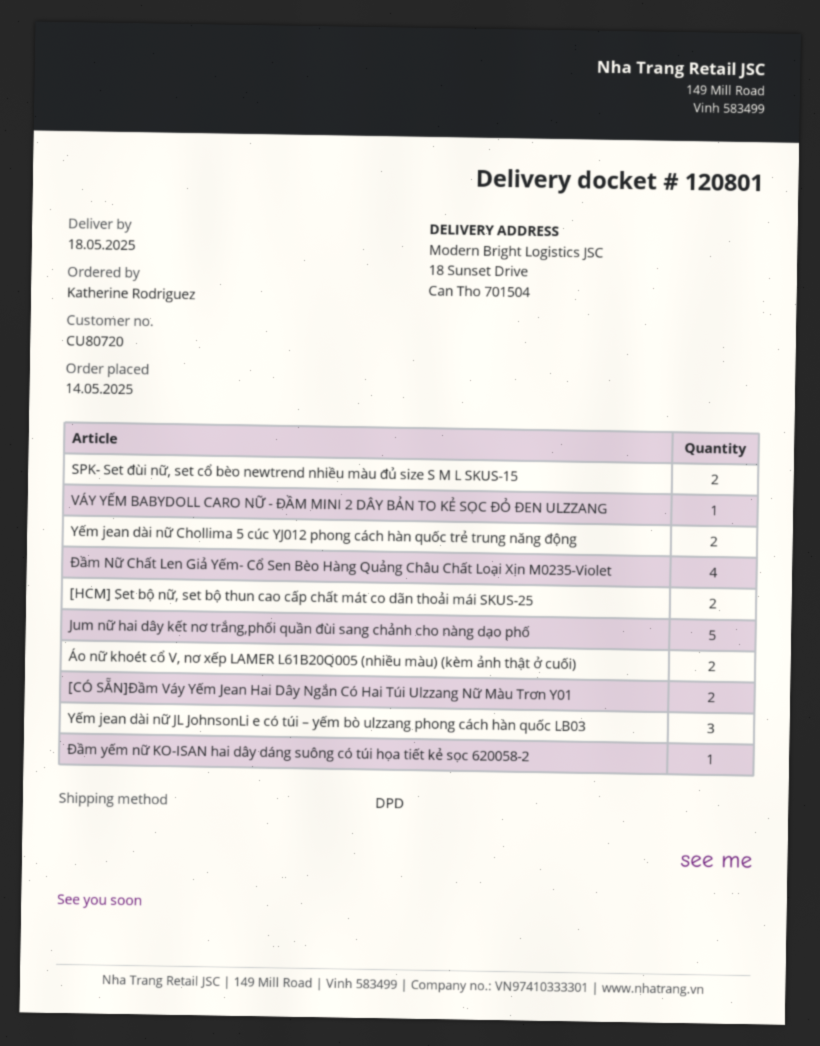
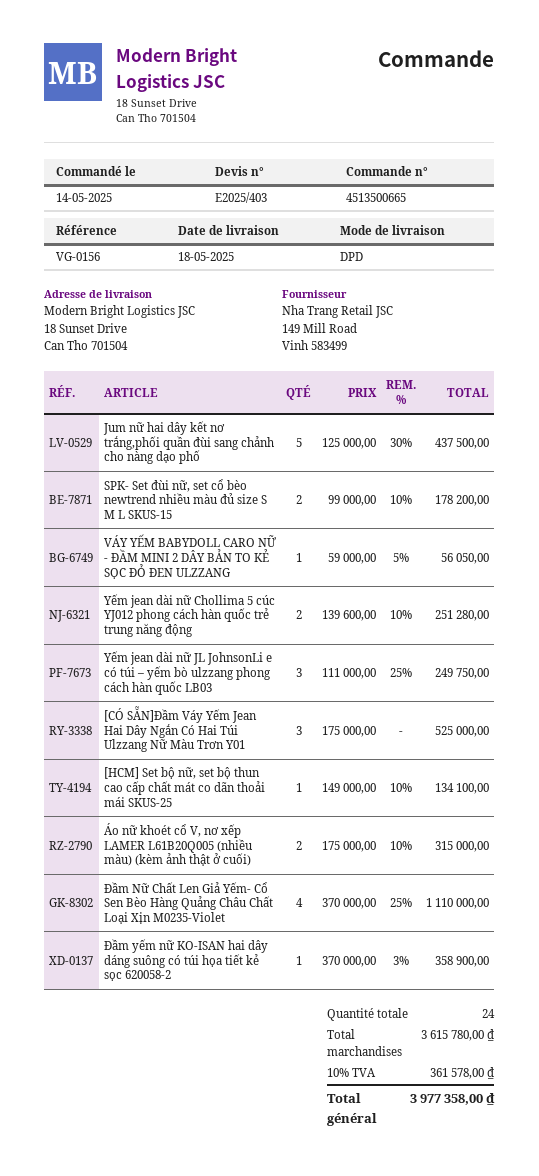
[HCM] Set bộ nữ, set bộ thun cao cấp chất mát co dãn thoải mái SKUS-25: 2 -> 1
[CÓ SẴN]Đầm Váy Yếm Jean Hai Dây Ngắn Có Hai Túi Ulzzang Nữ Màu Trơn Y01: 2 -> 3

